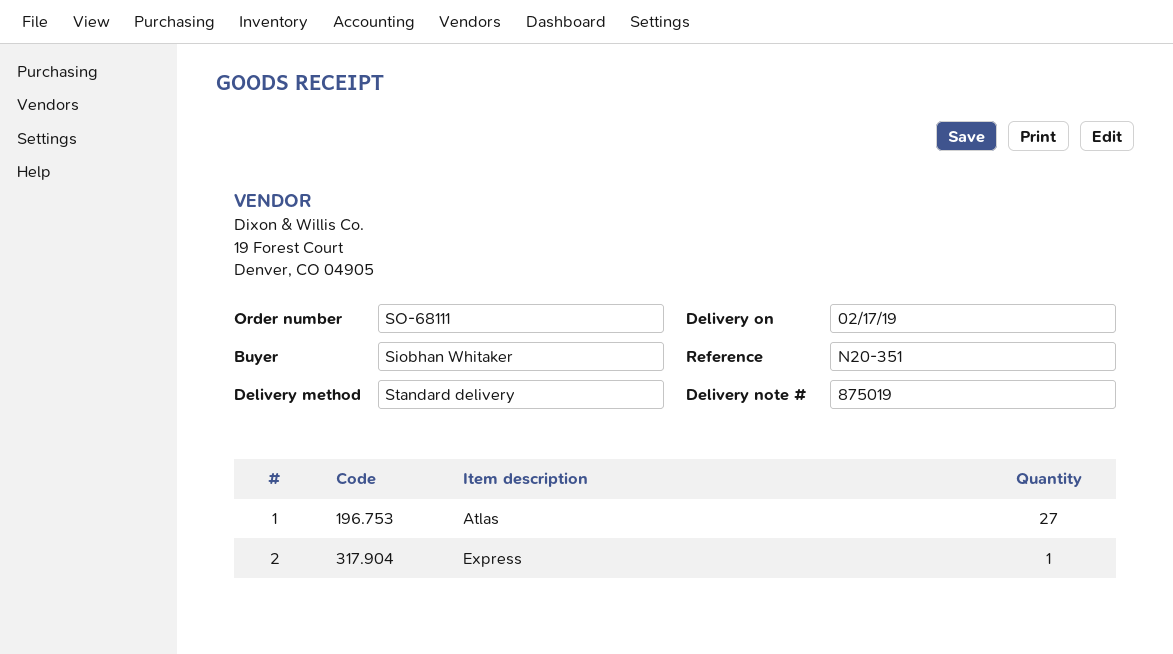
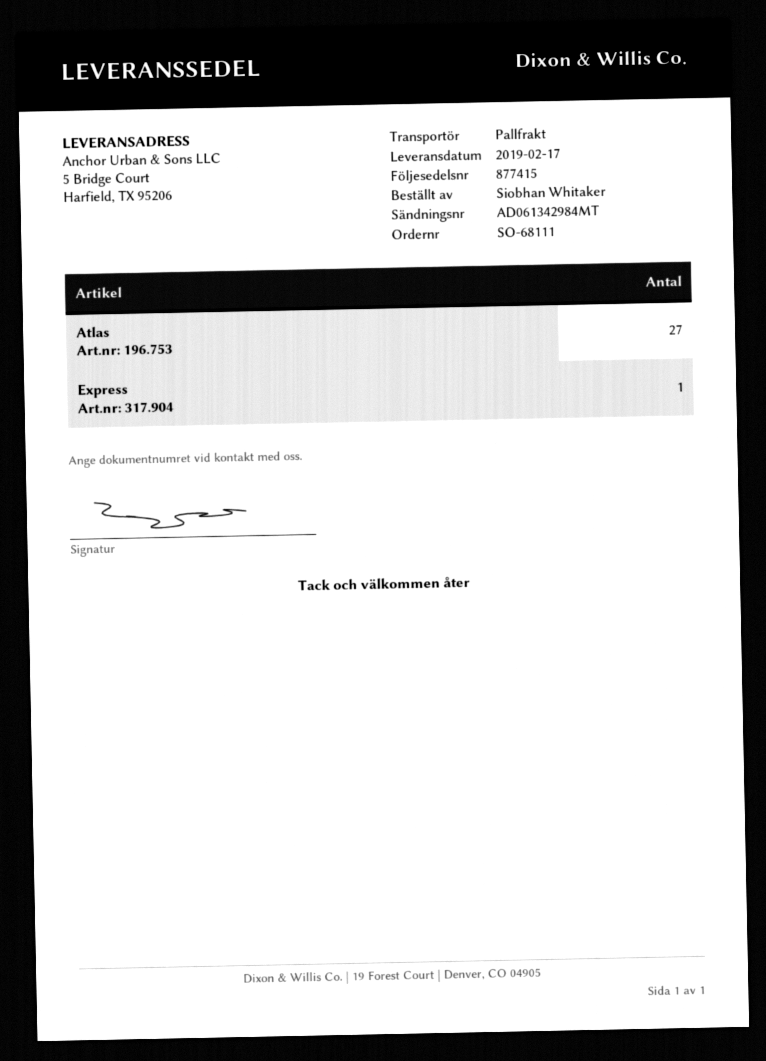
delivery note number: 875019 -> 877415
shipping method: standard -> pallet freight

